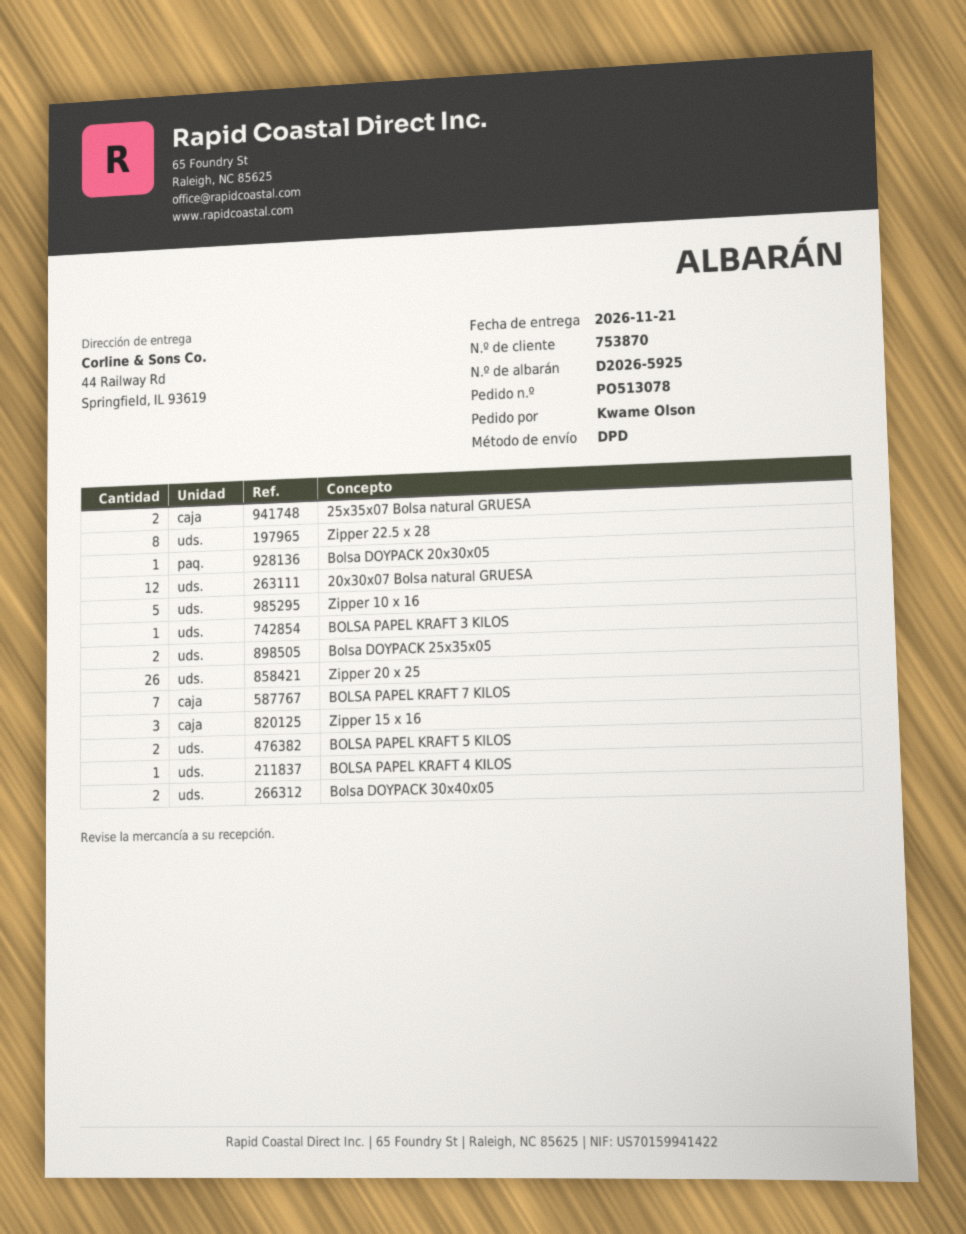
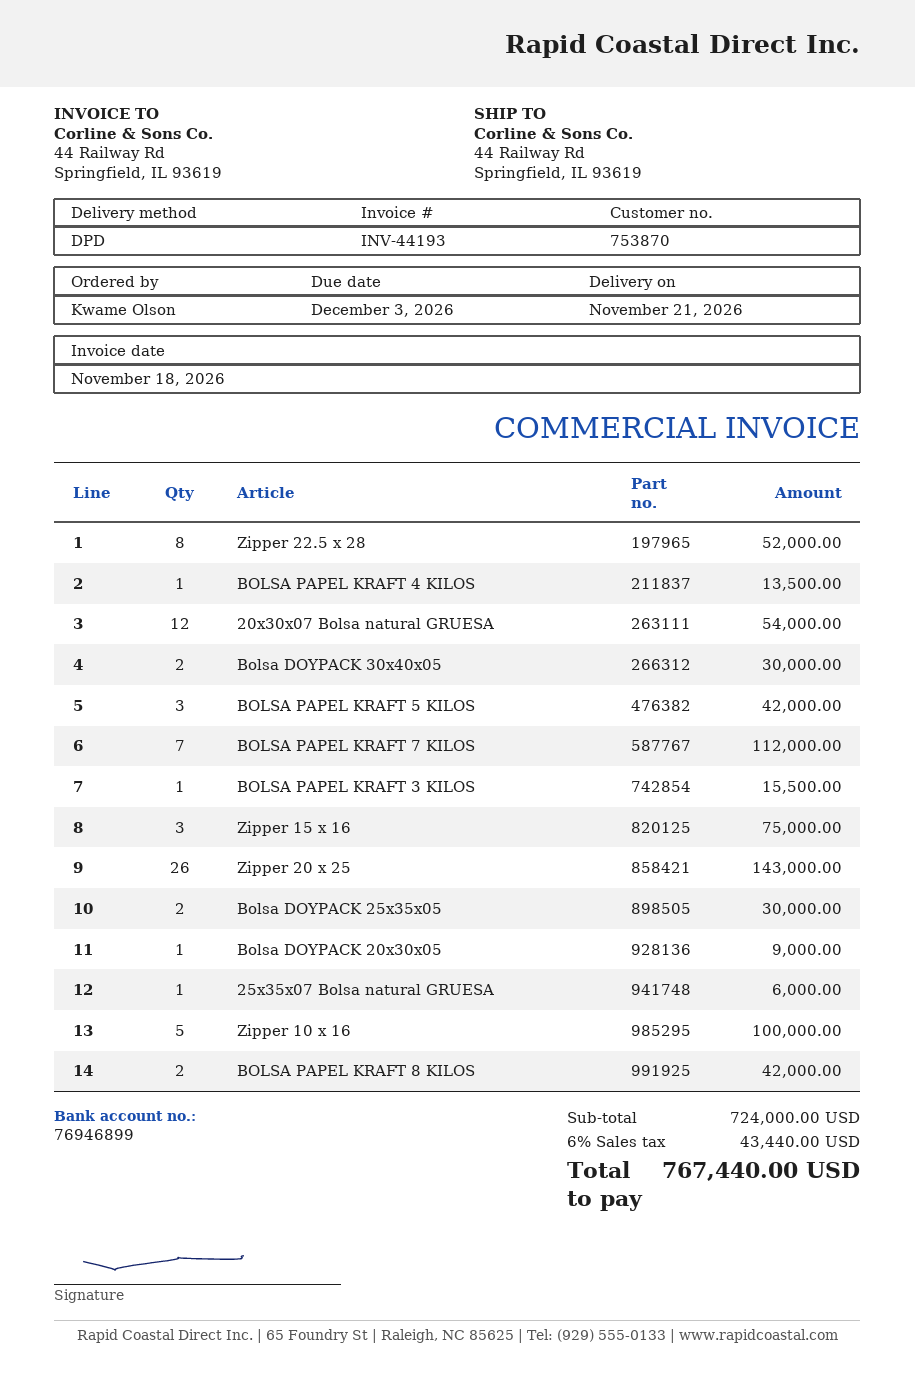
25x35x07 Bolsa natural GRUESA: 2 -> 1
BOLSA PAPEL KRAFT 5 KILOS: 2 -> 3
BOLSA PAPEL KRAFT 8 KILOS: none -> 2

